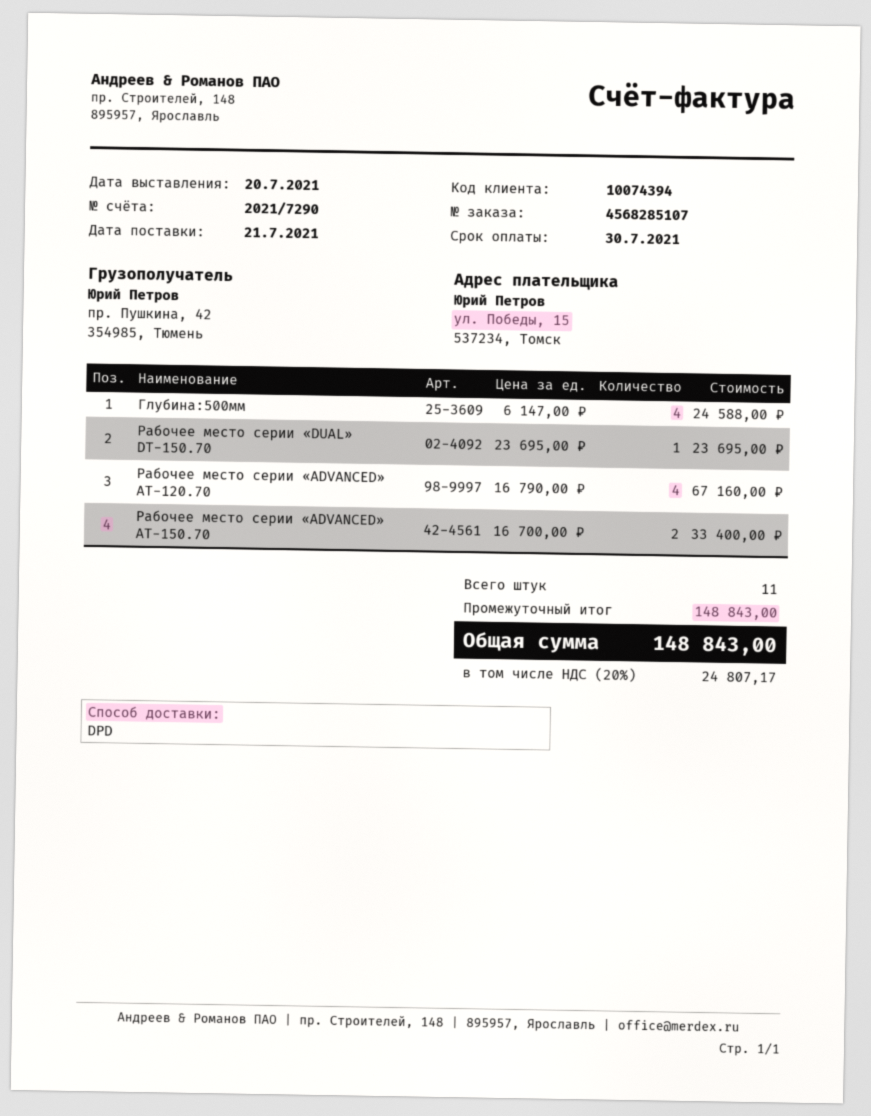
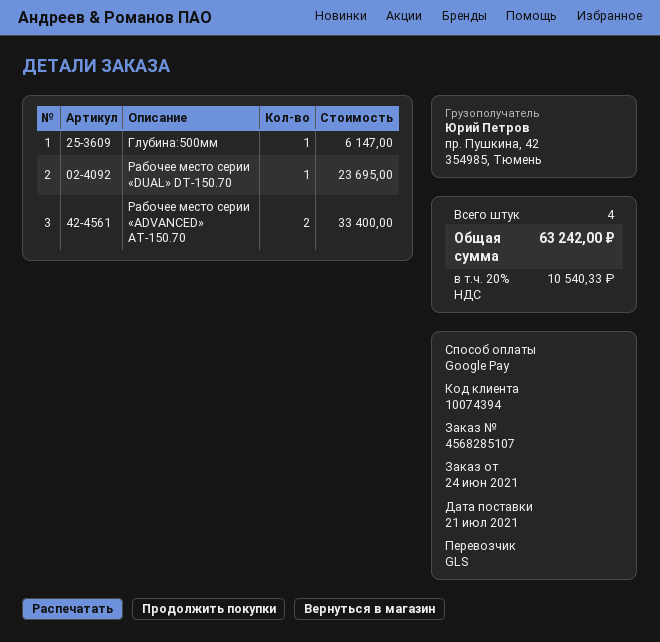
shipping method: DPD -> GLS
Глубина:500мм: 4 for 24588.00 -> 1 for 6147.00
Рабочее место серии «ADVANCED» AT-120.70: 4 for 67160.00 -> none
total quantity: 11 -> 4
tax: 20% = 24807.17 -> 20% = 10540.33
total: 148843.00 -> 63242.00

